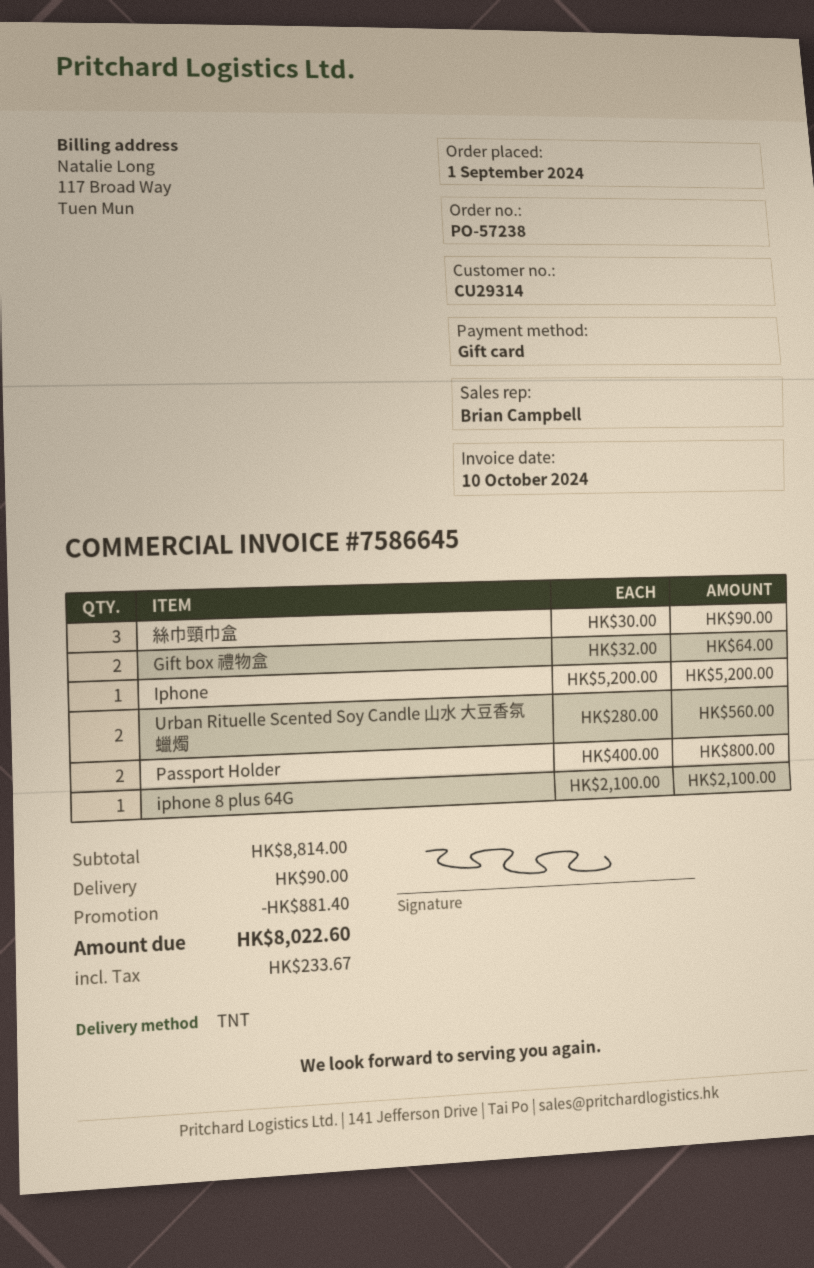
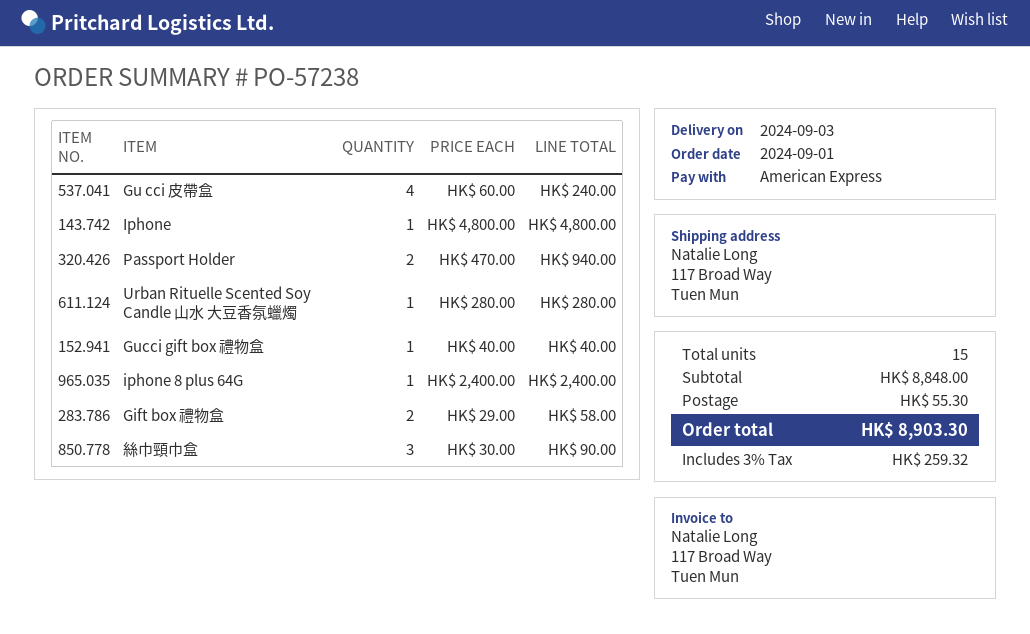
payment method: gift card -> American Express
Gift box 禮物盒: 2 x 32.00 = 64.00 -> 2 x 29.00 = 58.00
Iphone: 1 x 5200.00 = 5200.00 -> 1 x 4800.00 = 4800.00
Urban Rituelle Scented Soy Candle 山水 大豆香氛蠟燭: 2 x 280.00 = 560.00 -> 1 x 280.00 = 280.00
Passport Holder: 2 x 400.00 = 800.00 -> 2 x 470.00 = 940.00
iphone 8 plus 64G: 1 x 2100.00 = 2100.00 -> 1 x 2400.00 = 2400.00
Gu cci 皮帶盒: none -> 4 x 60.00 = 240.00
Gucci gift box 禮物盒: none -> 1 x 40.00 = 40.00
subtotal: 8814.00 -> 8848.00
discount: 881.40 -> none
shipping: 90.00 -> 55.30
tax: 233.67 -> 259.32
total: 8022.60 -> 8903.30

